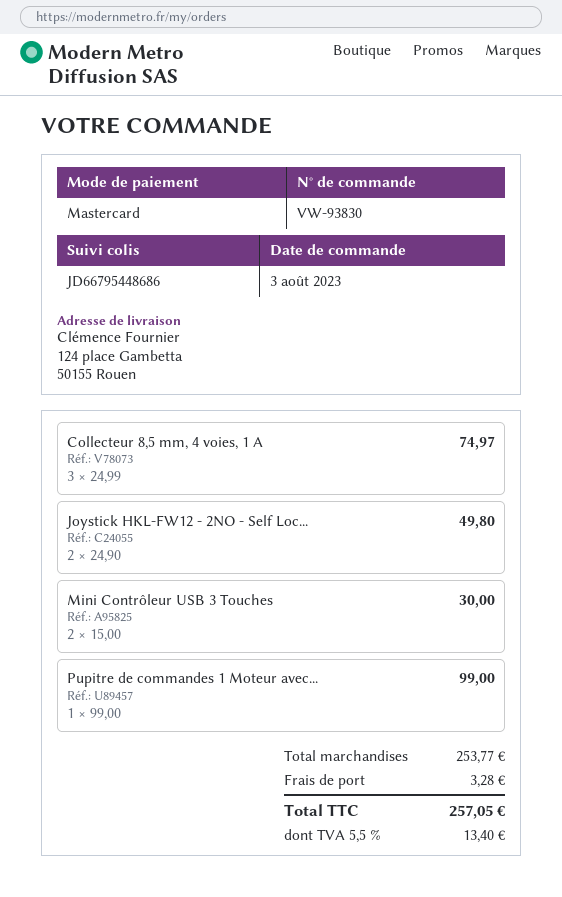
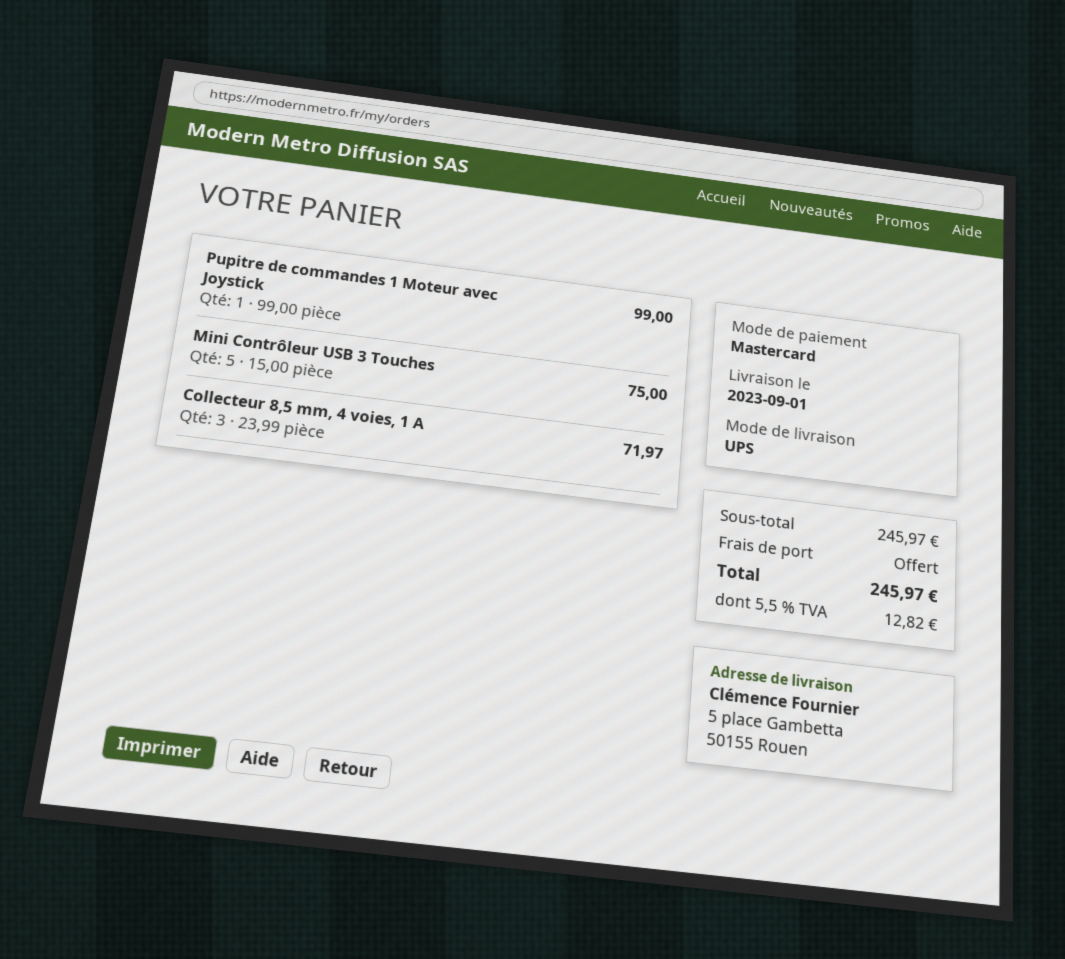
ship to: 124 place Gambetta, 50155 Rouen -> 5 place Gambetta, 50155 Rouen
Collecteur 8,5 mm, 4 voies, 1 A: 3 x 24.99 = 74.97 -> 3 x 23.99 = 71.97
Joystick HKL-FW12 - 2NO - Self Loc...: 2 x 24.90 = 49.80 -> none
Mini Contrôleur USB 3 Touches: 2 x 15.00 = 30.00 -> 5 x 15.00 = 75.00
subtotal: 253.77 -> 245.97
shipping: 3.28 -> 0.00
tax: 5.5% = 13.40 -> 5.5% = 12.82
total: 257.05 -> 245.97

